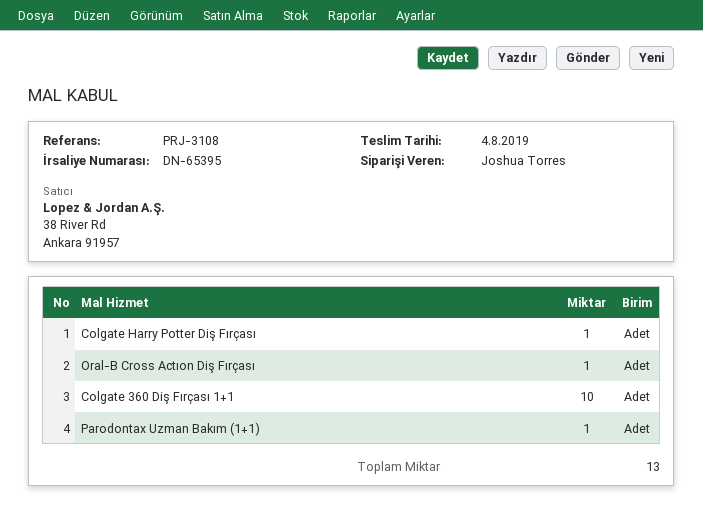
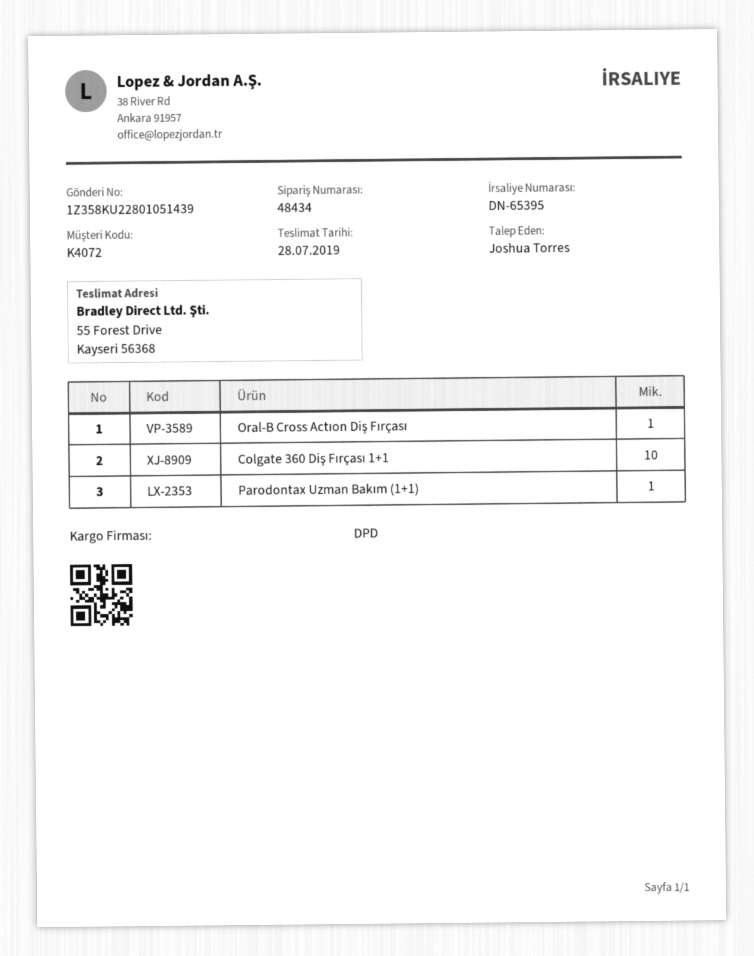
delivery date: 2019-08-04 -> 2019-07-28
Colgate Harry Potter Diş Fırçası: 1 -> none

